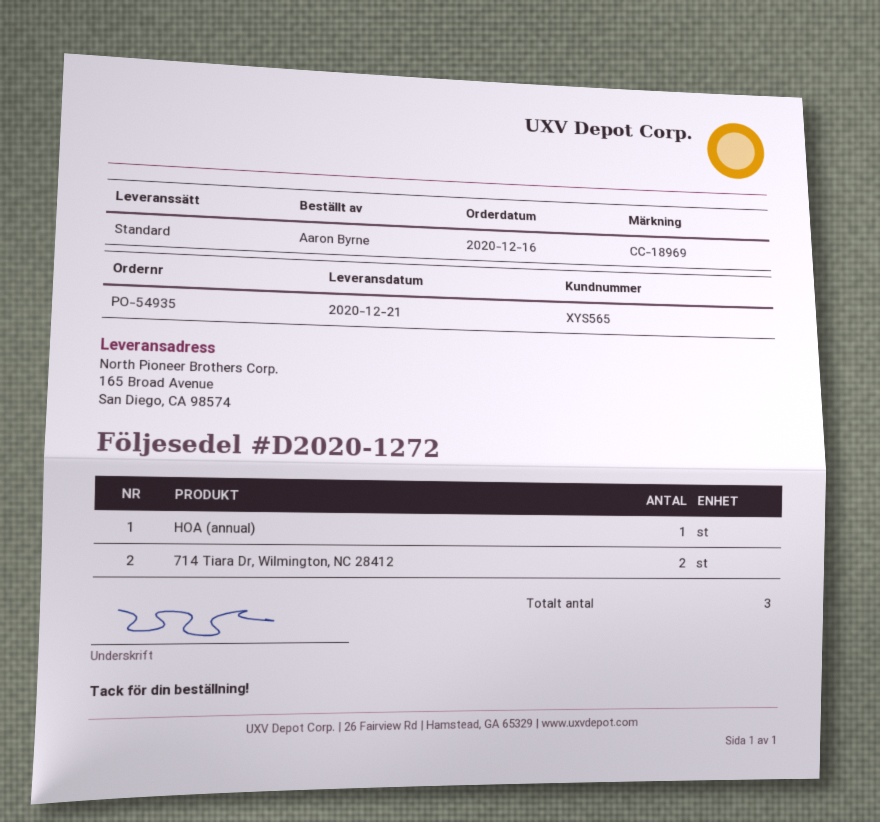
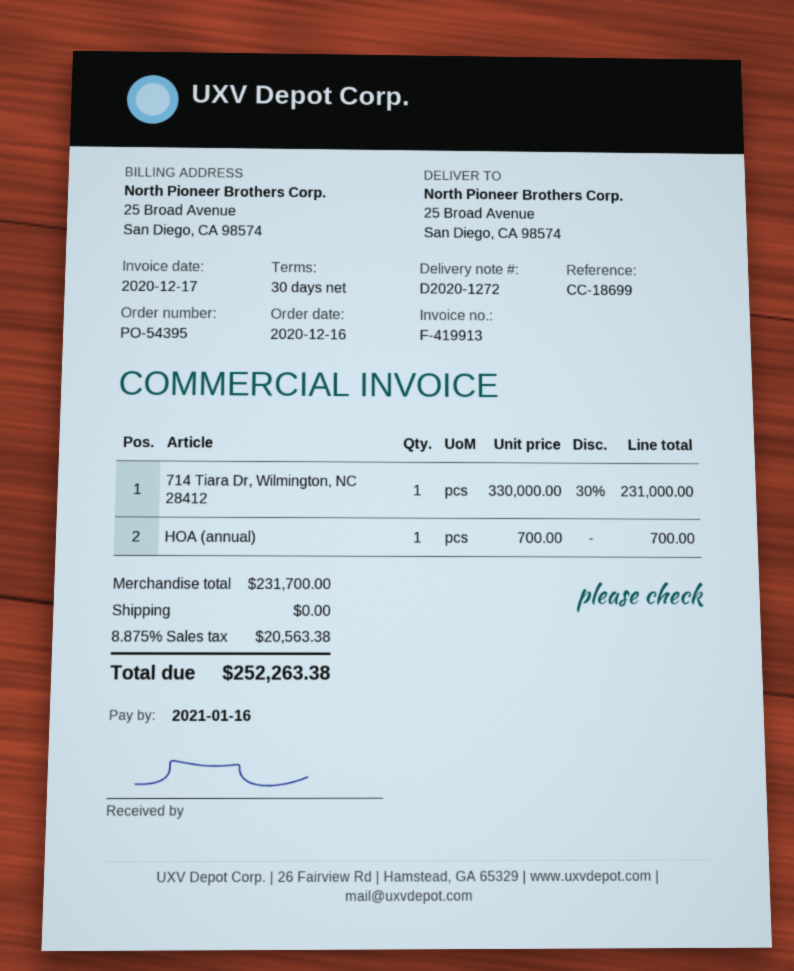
order number: PO-54935 -> PO-54395
reference: CC-18969 -> CC-18699
ship to: 165 Broad Avenue, San Diego, CA 98574 -> 25 Broad Avenue, San Diego, CA 98574
714 Tiara Dr, Wilmington, NC 28412: 2 -> 1

